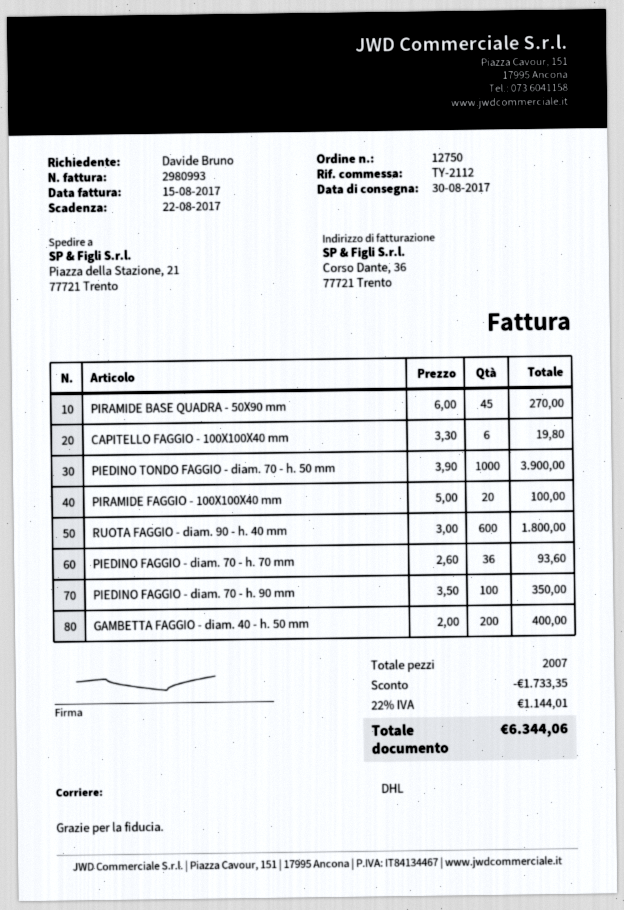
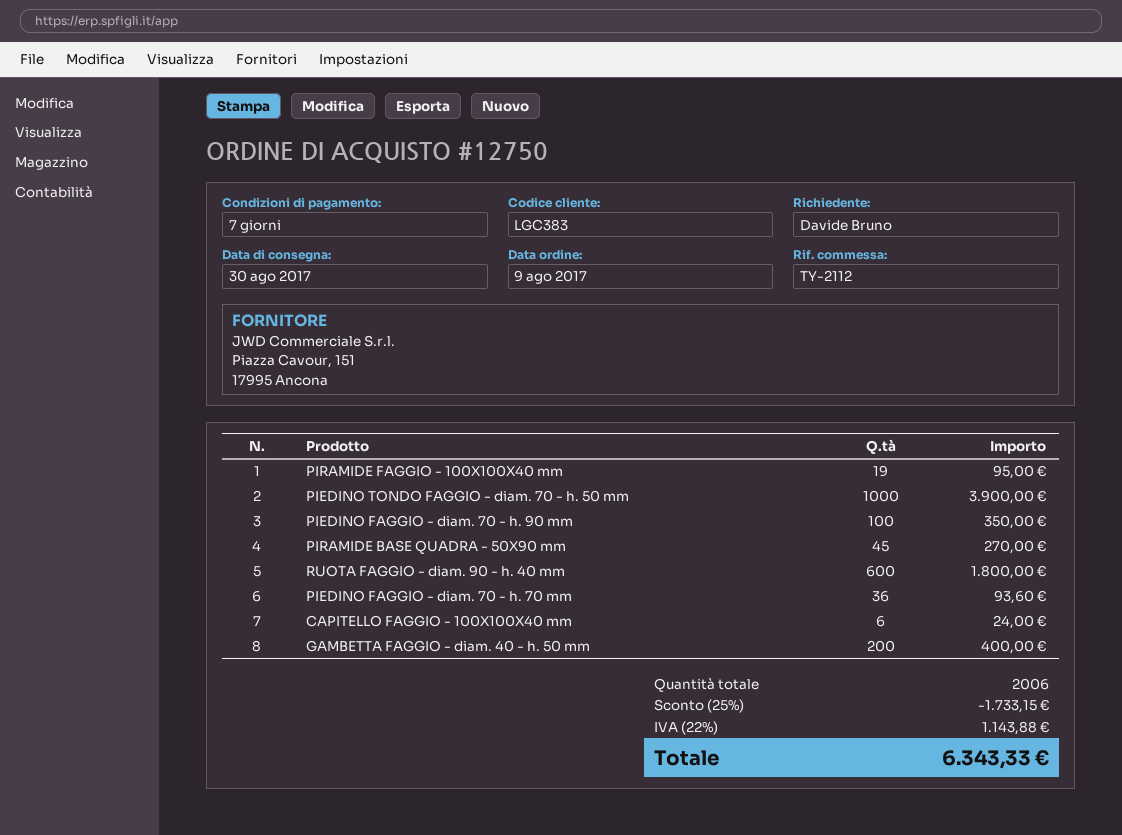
CAPITELLO FAGGIO - 100X100X40 mm: 6 for 19.80 -> 6 for 24.00
PIRAMIDE FAGGIO - 100X100X40 mm: 20 for 100.00 -> 19 for 95.00
total quantity: 2007 -> 2006
discount: 1733.35 -> 1733.15
tax: 22% = 1144.01 -> 22% = 1143.88
total: 6344.06 -> 6343.33

